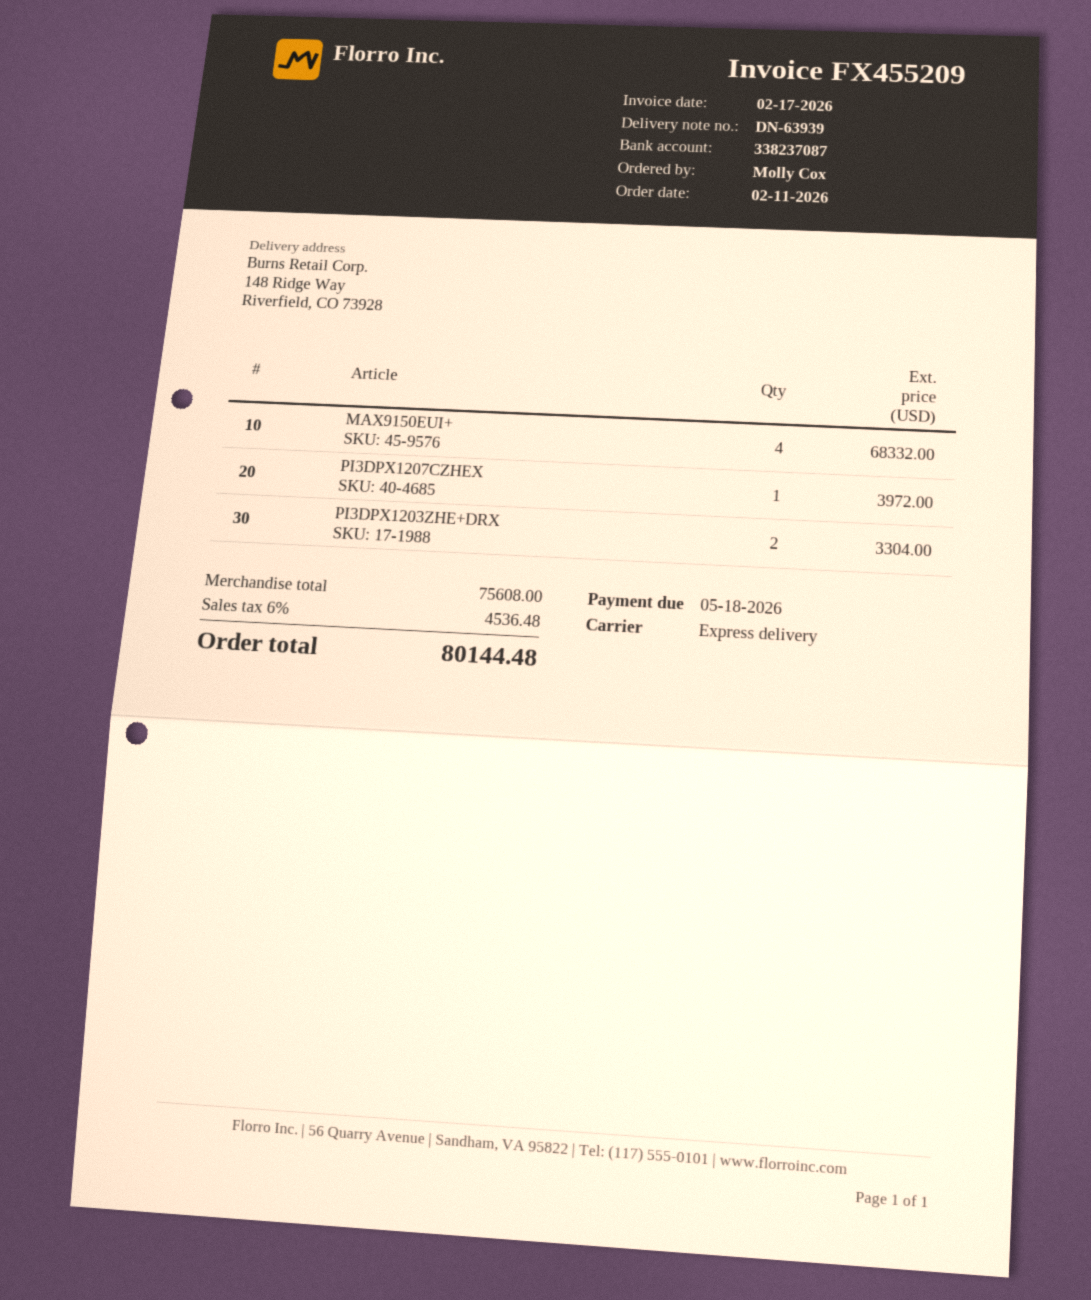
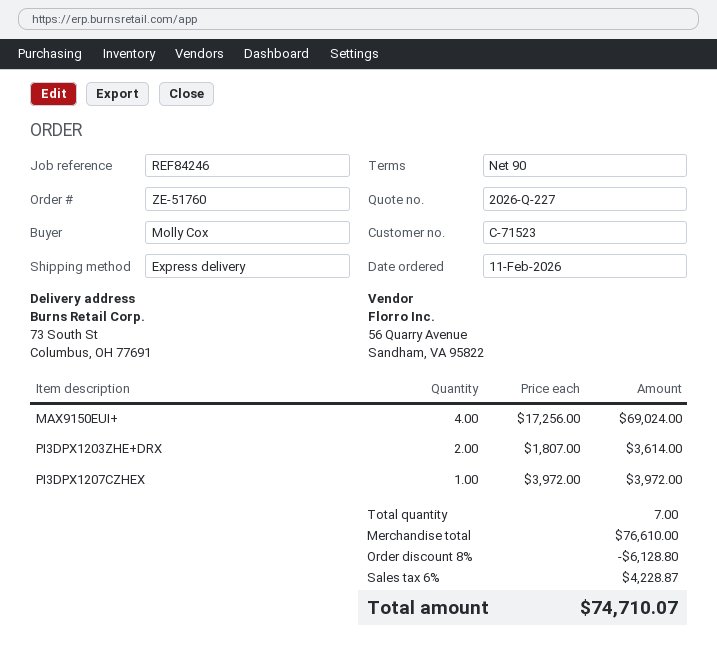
ship to: 148 Ridge Way, Riverfield, CO 73928 -> 73 South St, Columbus, OH 77691
MAX9150EUI+: 4 for 68332.00 -> 4 for 69024.00
PI3DPX1203ZHE+DRX: 2 for 3304.00 -> 2 for 3614.00
subtotal: 75608.00 -> 76610.00
discount: none -> 8% = 6128.80
tax: 6% = 4536.48 -> 6% = 4228.87
total: 80144.48 -> 74710.07

